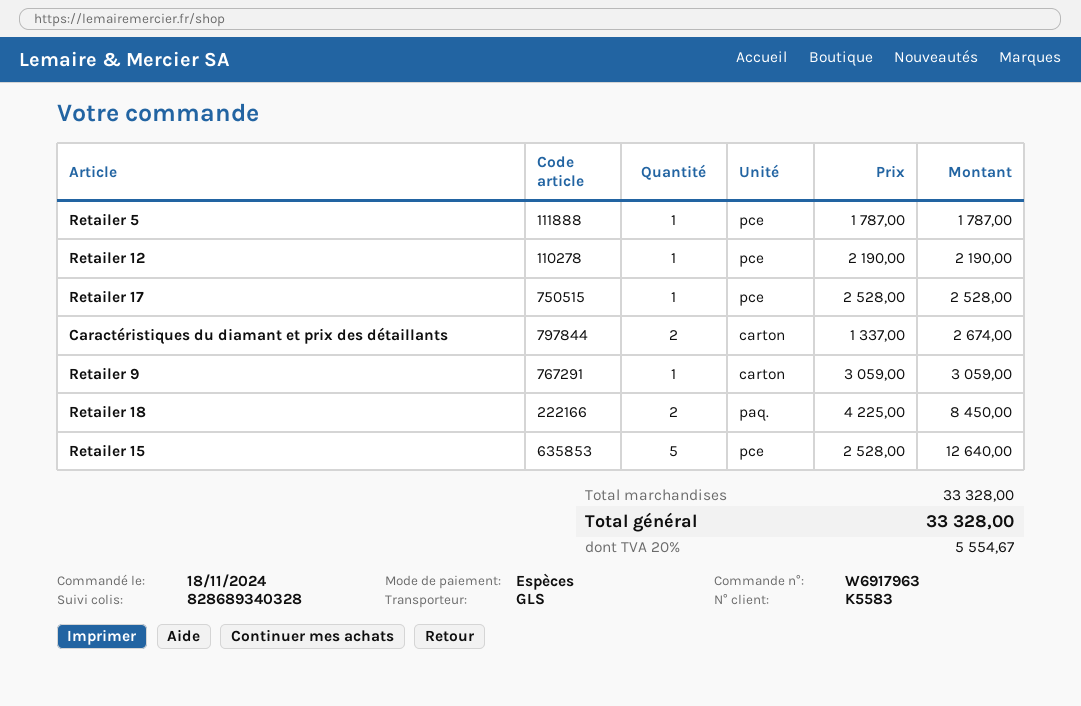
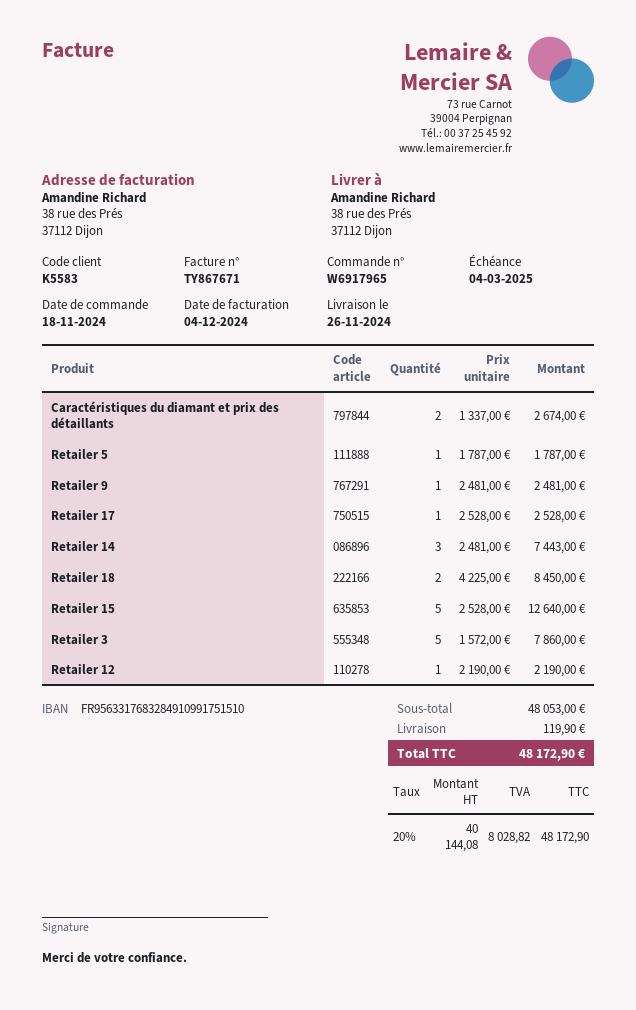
order number: W6917963 -> W6917965
Retailer 9: 1 x 3059.00 = 3059.00 -> 1 x 2481.00 = 2481.00
Retailer 14: none -> 3 x 2481.00 = 7443.00
Retailer 3: none -> 5 x 1572.00 = 7860.00
subtotal: 33328.00 -> 48053.00
shipping: none -> 119.90
tax: 20% = 5554.67 -> 20% = 8028.82
total: 33328.00 -> 48172.90

